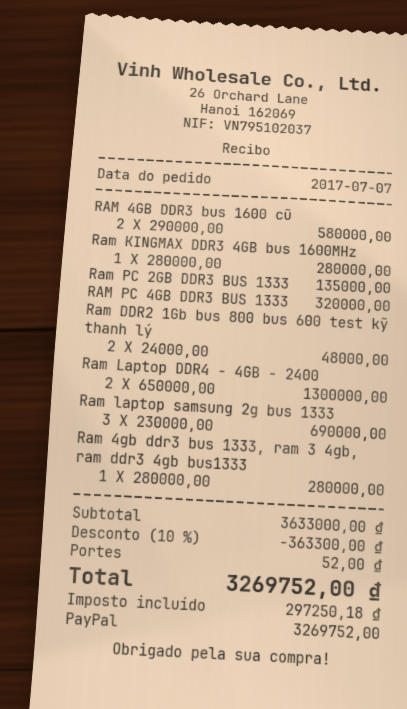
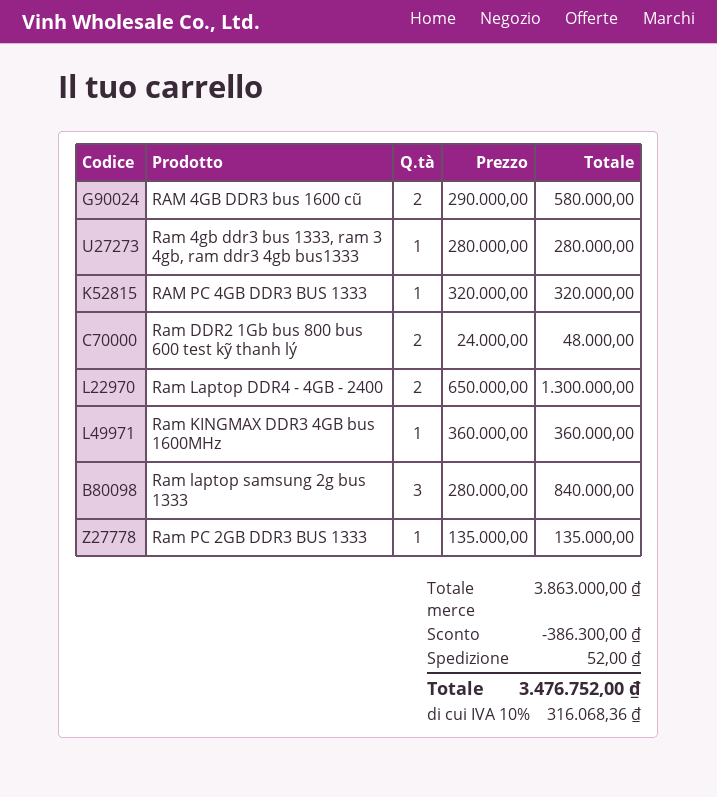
Ram KINGMAX DDR3 4GB bus 1600MHz: 1 x 280000.00 = 280000.00 -> 1 x 360000.00 = 360000.00
Ram laptop samsung 2g bus 1333: 3 x 230000.00 = 690000.00 -> 3 x 280000.00 = 840000.00
subtotal: 3633000.00 -> 3863000.00
discount: 363300.00 -> 386300.00
tax: 297250.18 -> 316068.36
total: 3269752.00 -> 3476752.00

